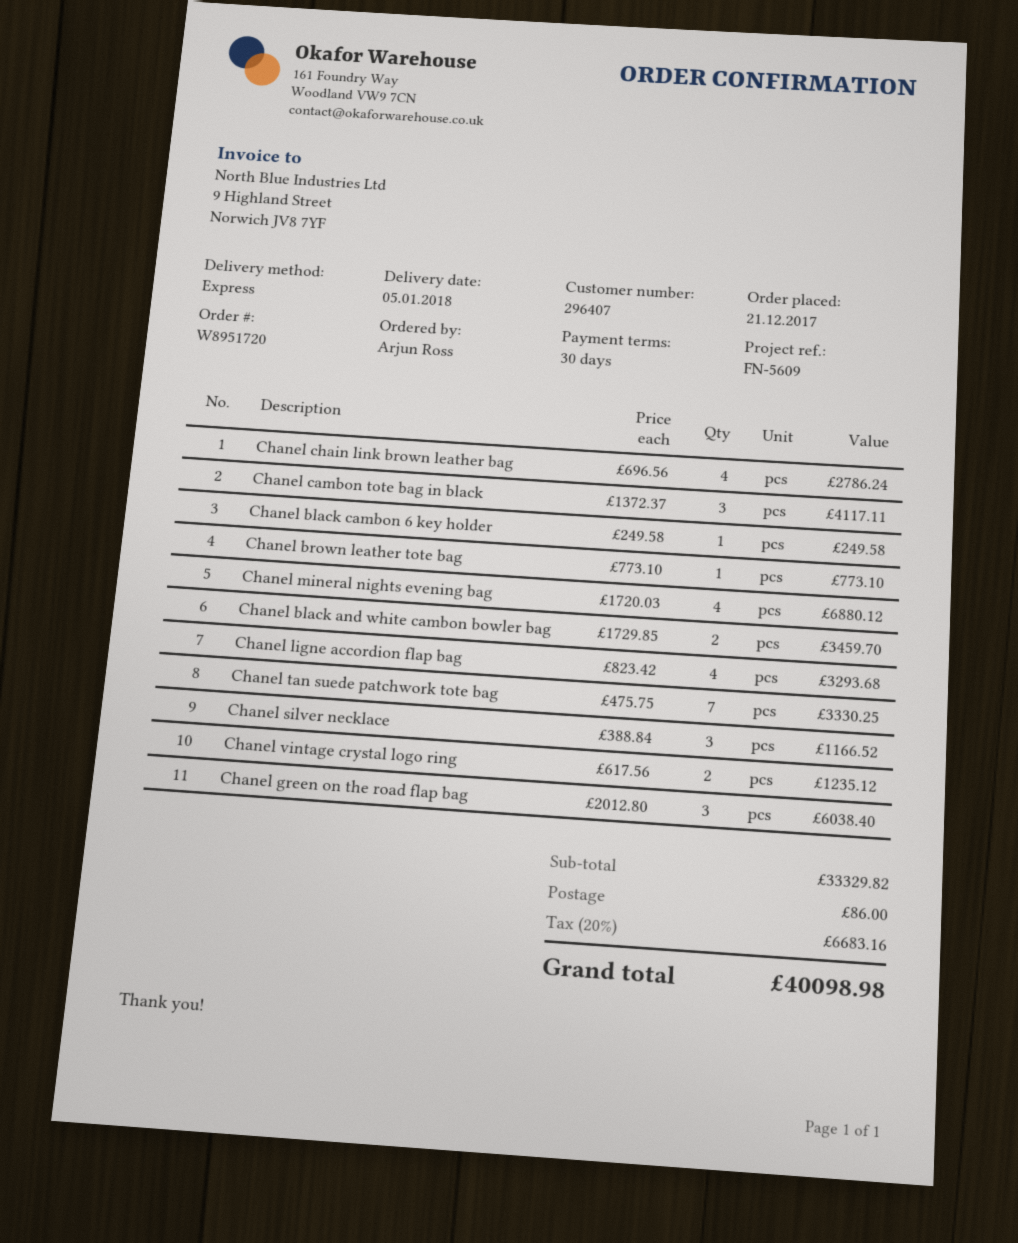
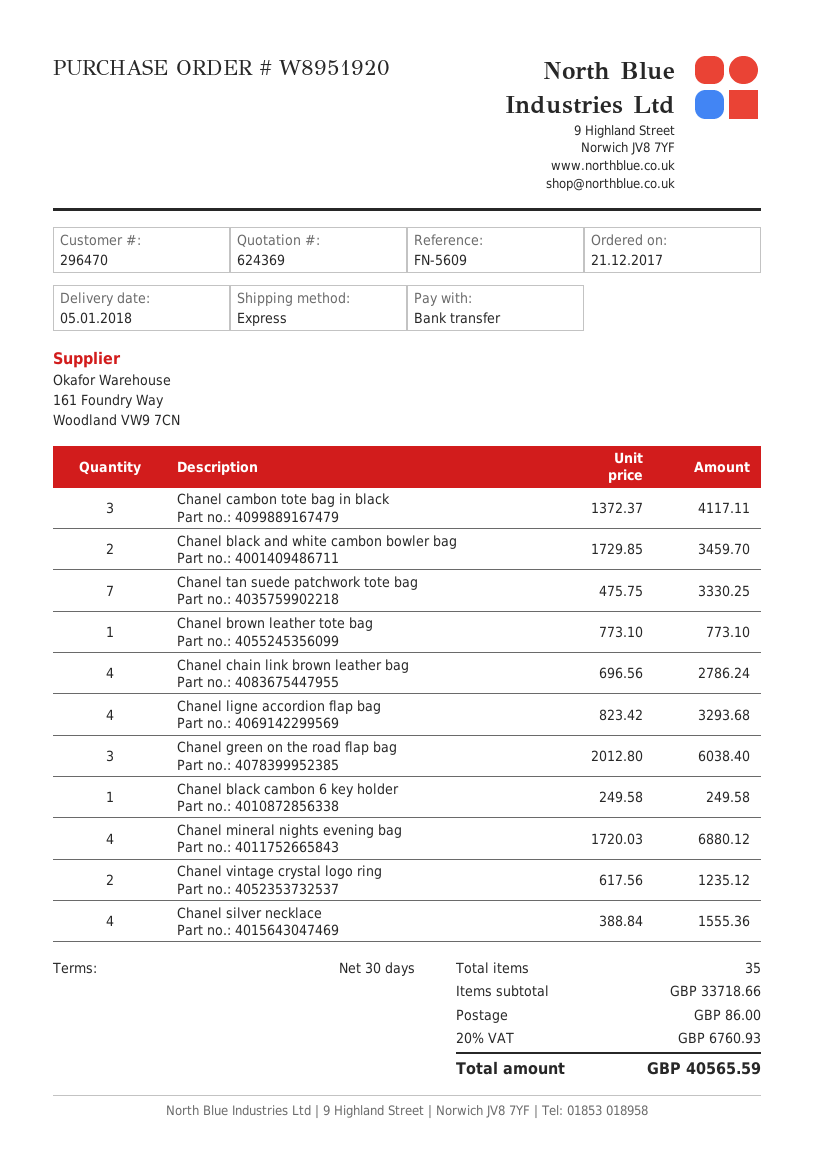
order number: W8951720 -> W8951920
customer number: 296407 -> 296470
Chanel silver necklace: 3 x 388.84 = 1166.52 -> 4 x 388.84 = 1555.36
subtotal: 33329.82 -> 33718.66
tax: 20% = 6683.16 -> 20% = 6760.93
total: 40098.98 -> 40565.59

